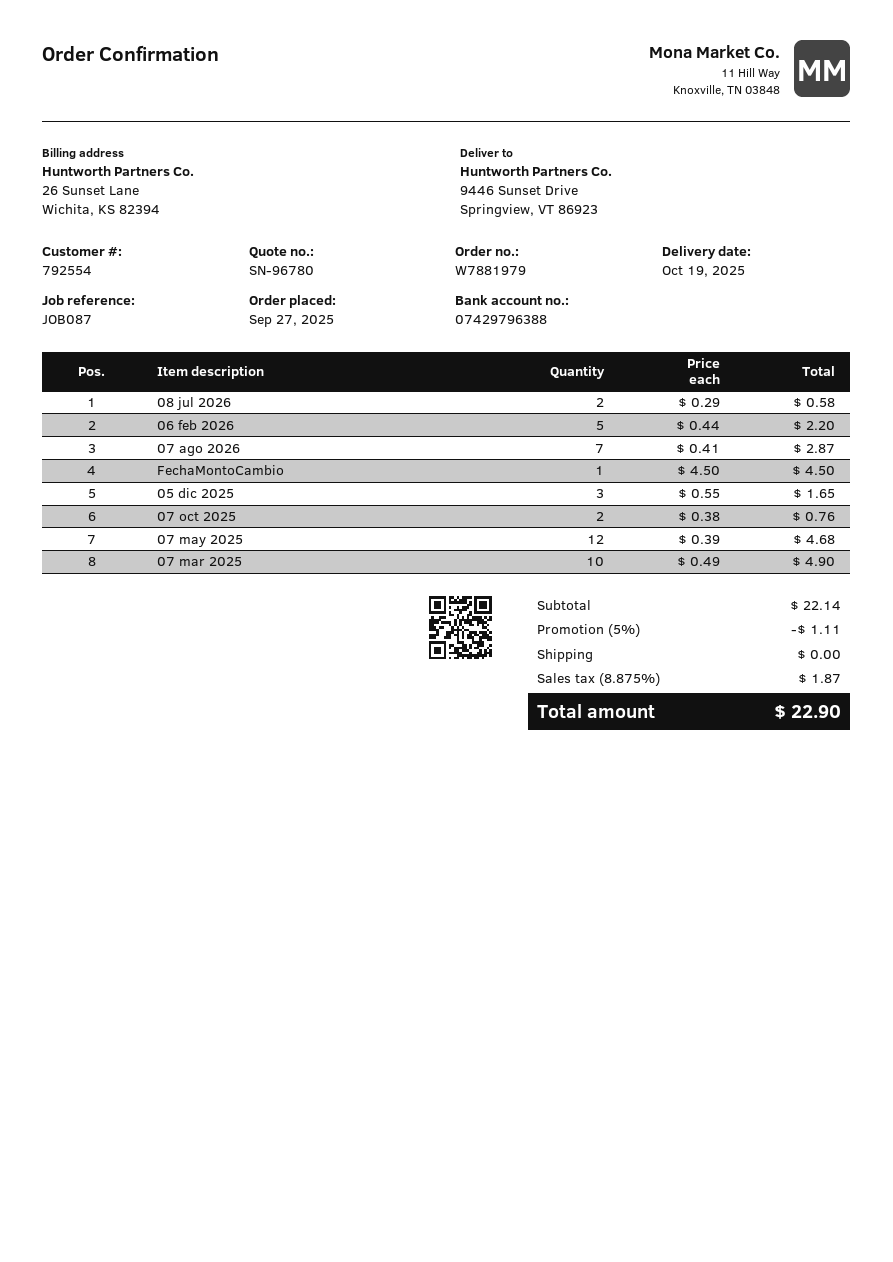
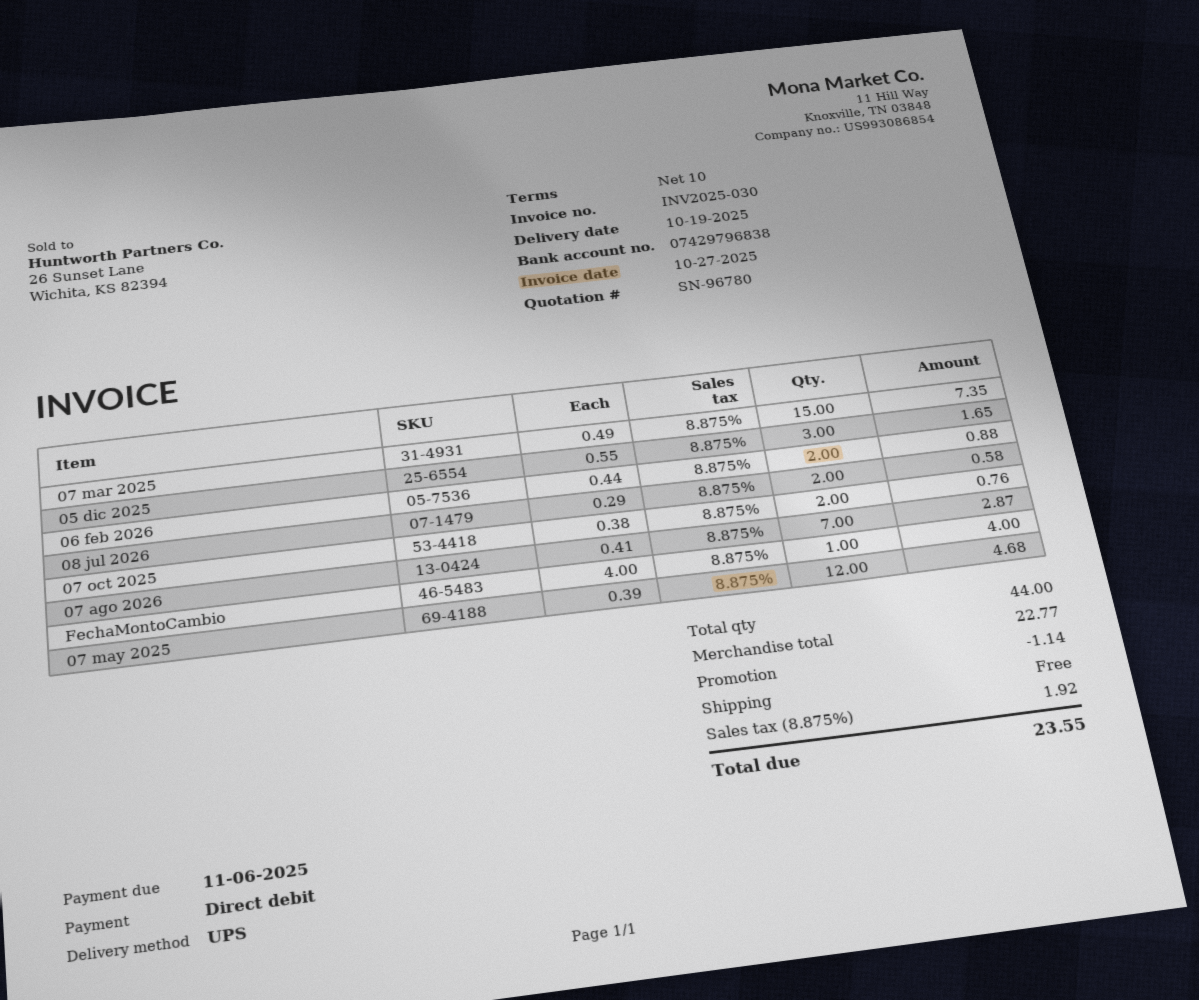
bank account: 07429796388 -> 07429796838
06 feb 2026: 5 x 0.44 = 2.20 -> 2 x 0.44 = 0.88
FechaMontoCambio: 1 x 4.50 = 4.50 -> 1 x 4.00 = 4.00
07 mar 2025: 10 x 0.49 = 4.90 -> 15 x 0.49 = 7.35
subtotal: 22.14 -> 22.77
discount: 1.11 -> 1.14
tax: 8.875% = 1.87 -> 8.875% = 1.92
total: 22.90 -> 23.55

